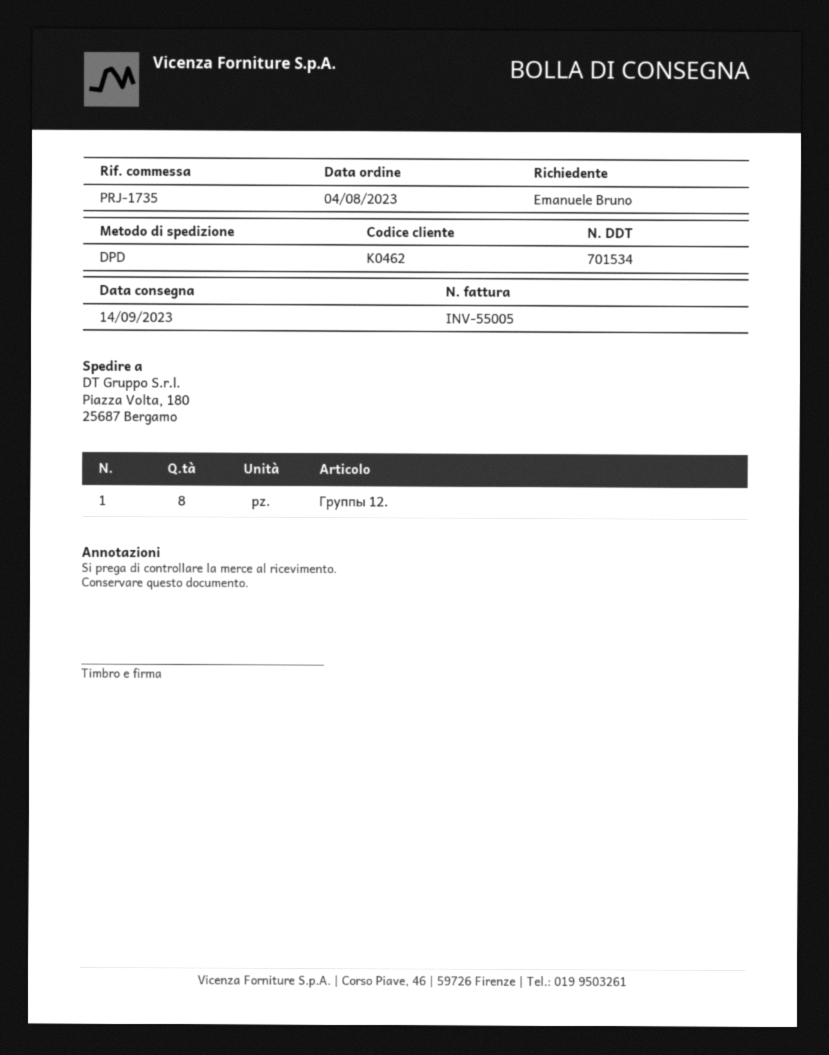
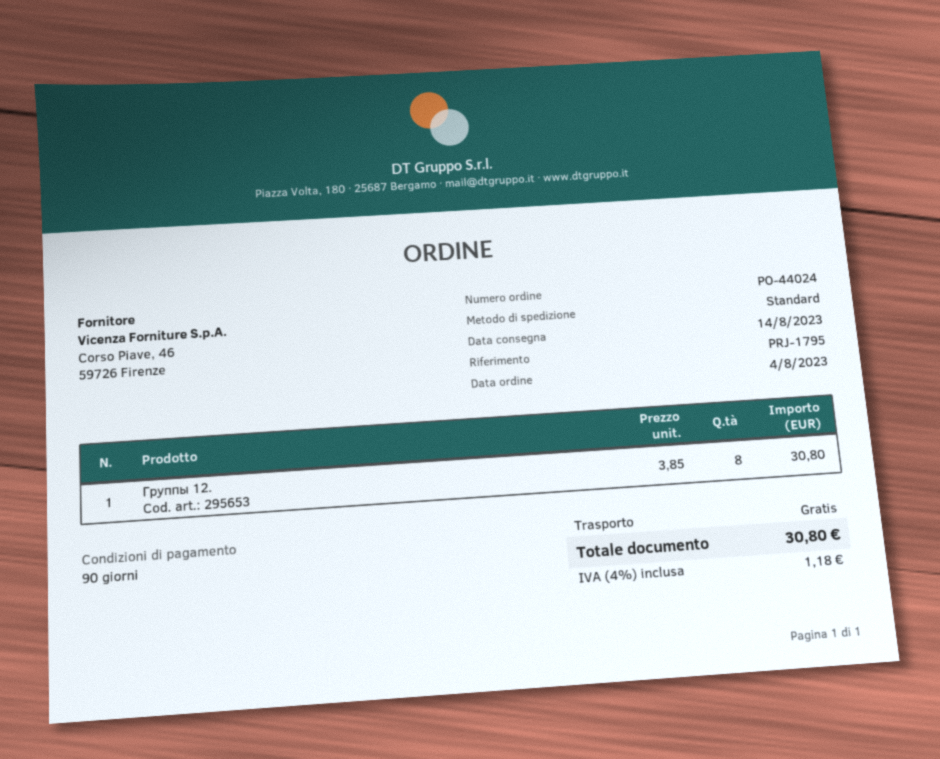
delivery date: 2023-09-14 -> 2023-08-14
reference: PRJ-1735 -> PRJ-1795
shipping method: DPD -> standard

